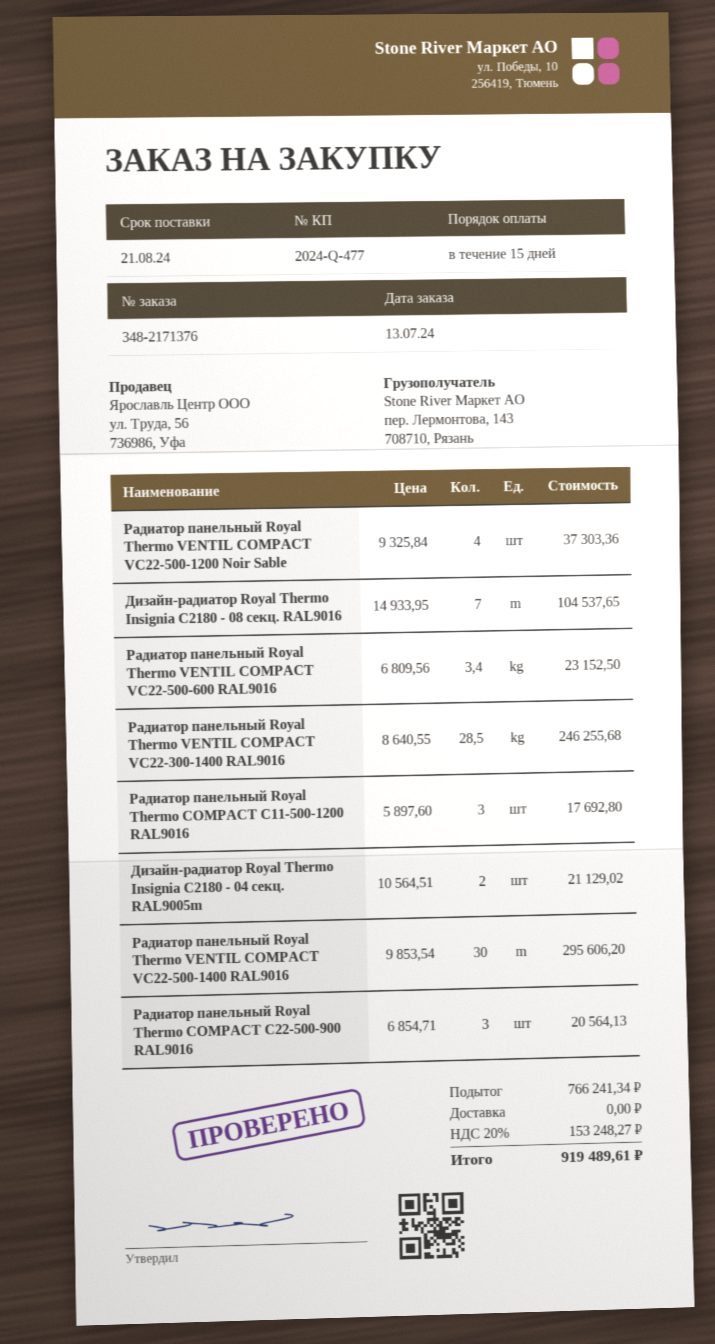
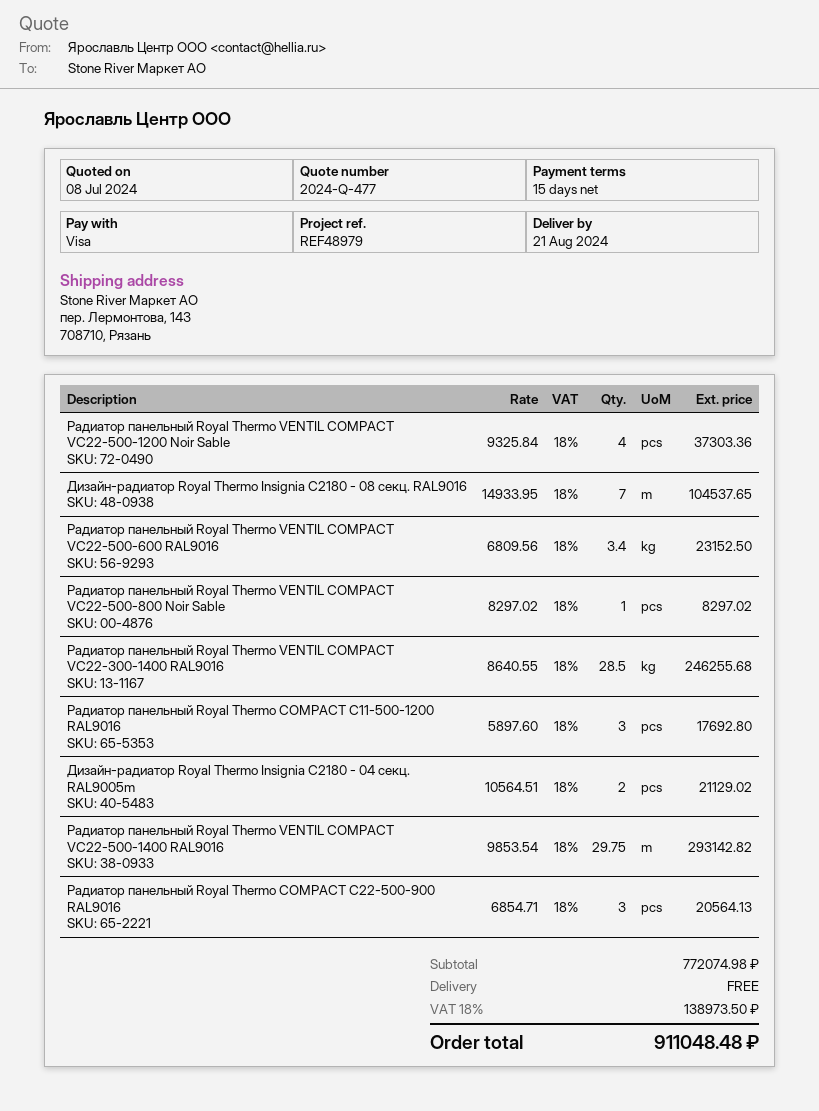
Радиатор панельный Royal Thermo VENTIL COMPACT VC22-500-1400 RAL9016: 30 x 9853.54 = 295606.20 -> 29.75 x 9853.54 = 293142.82
Радиатор панельный Royal Thermo VENTIL COMPACT VC22-500-800 Noir Sable: none -> 1 x 8297.02 = 8297.02
subtotal: 766241.34 -> 772074.98
tax: 20% = 153248.27 -> 18% = 138973.50
total: 919489.61 -> 911048.48

